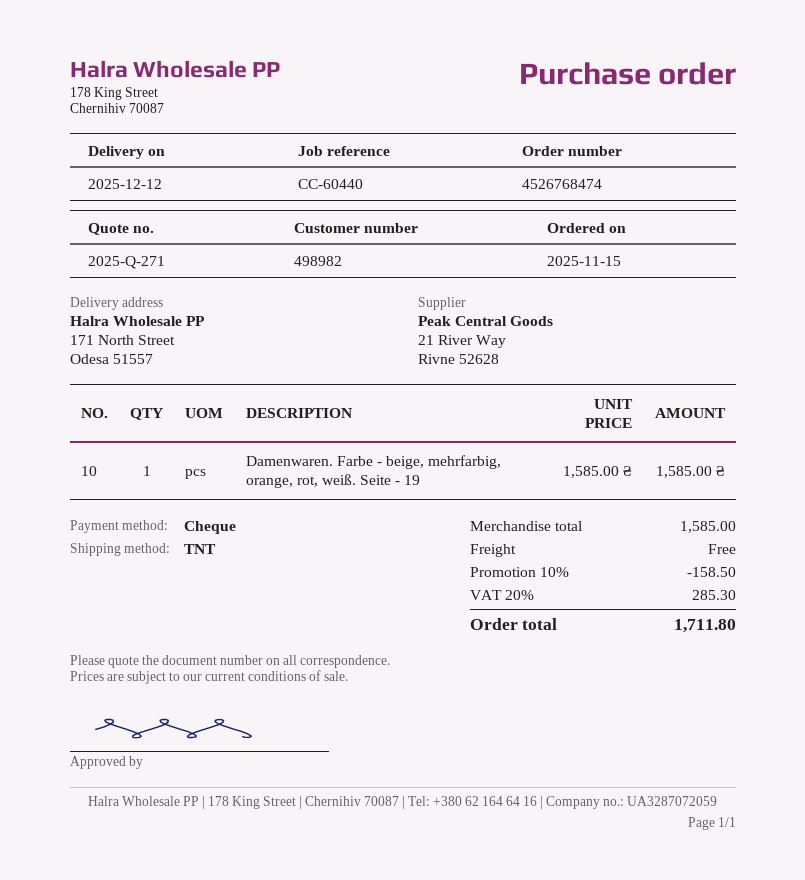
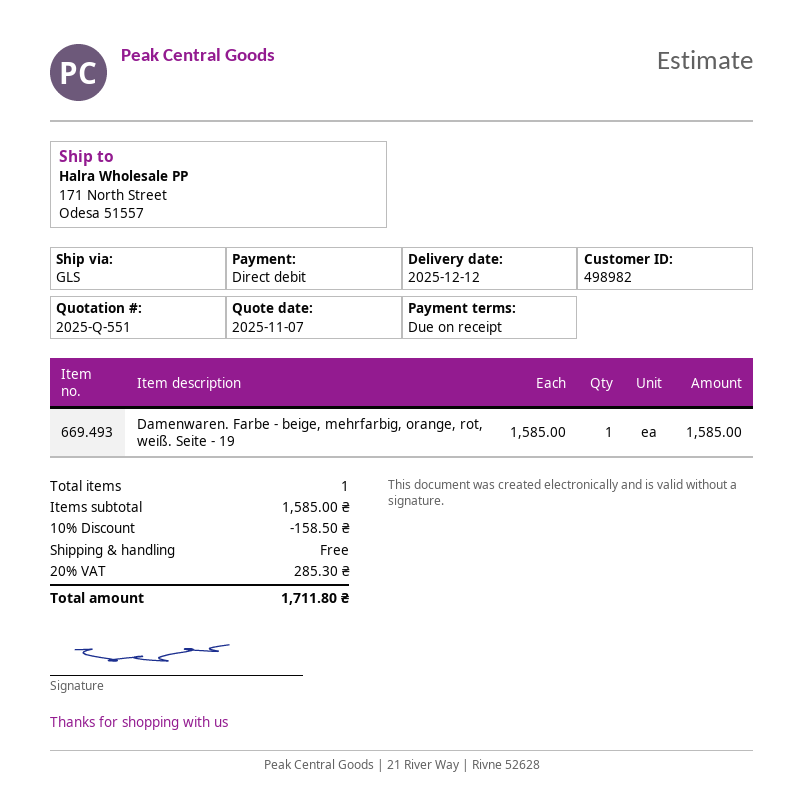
quote number: 2025-Q-271 -> 2025-Q-551
payment method: cheque -> direct debit
shipping method: TNT -> GLS

